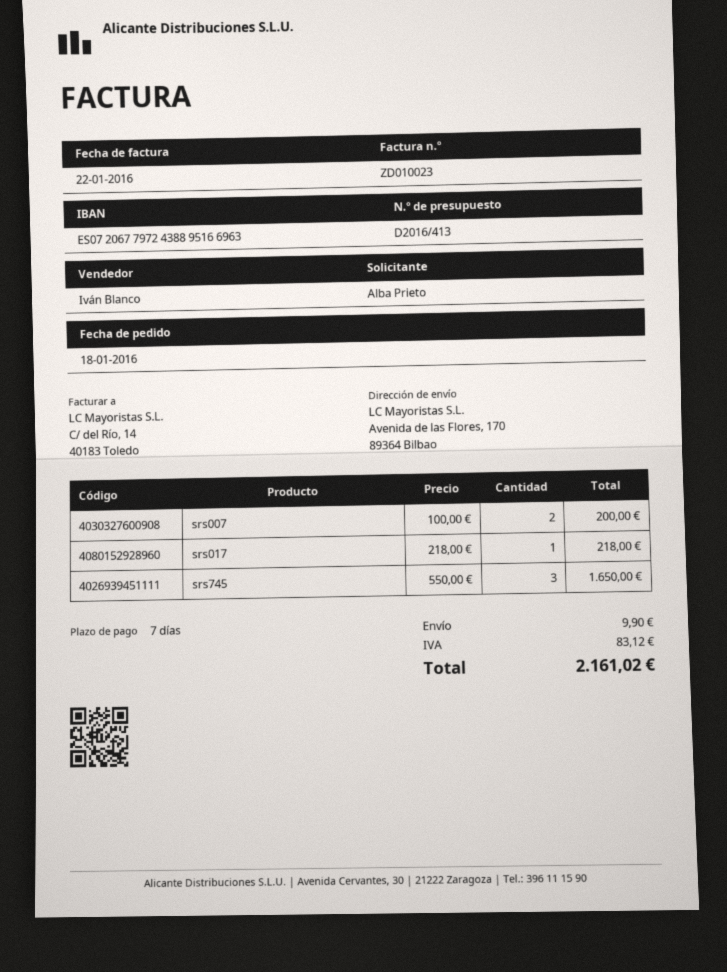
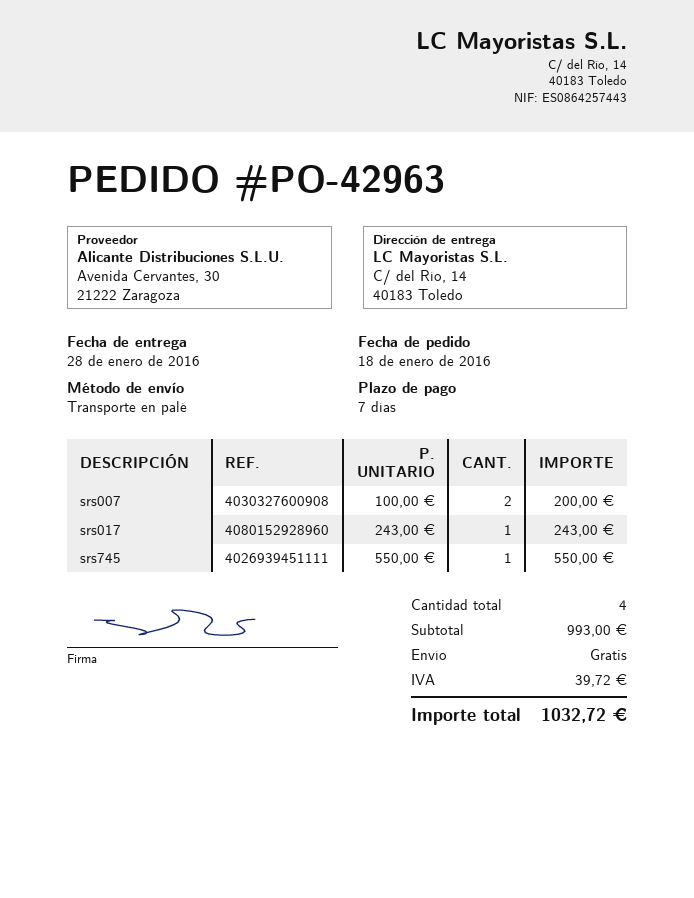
ship to: Avenida de las Flores, 170, 89364 Bilbao -> C/ del Río, 14, 40183 Toledo
srs017: 1 x 218.00 = 218.00 -> 1 x 243.00 = 243.00
srs745: 3 x 550.00 = 1650.00 -> 1 x 550.00 = 550.00
shipping: 9.90 -> 0.00
tax: 83.12 -> 39.72
total: 2161.02 -> 1032.72

